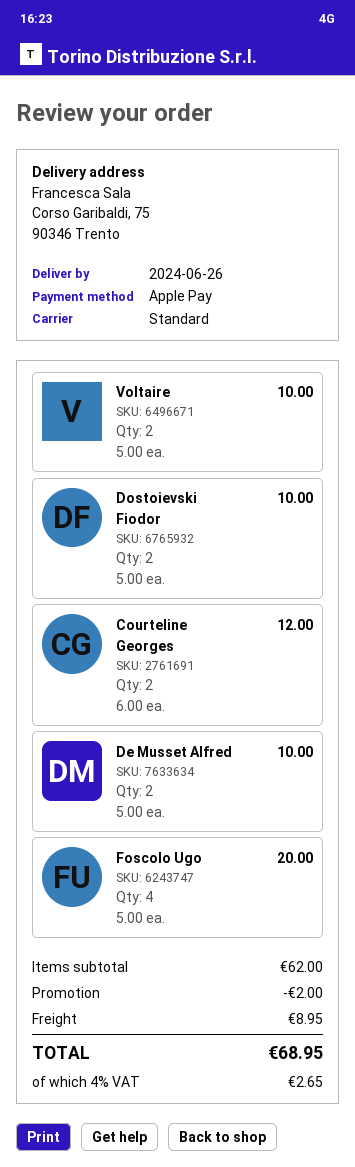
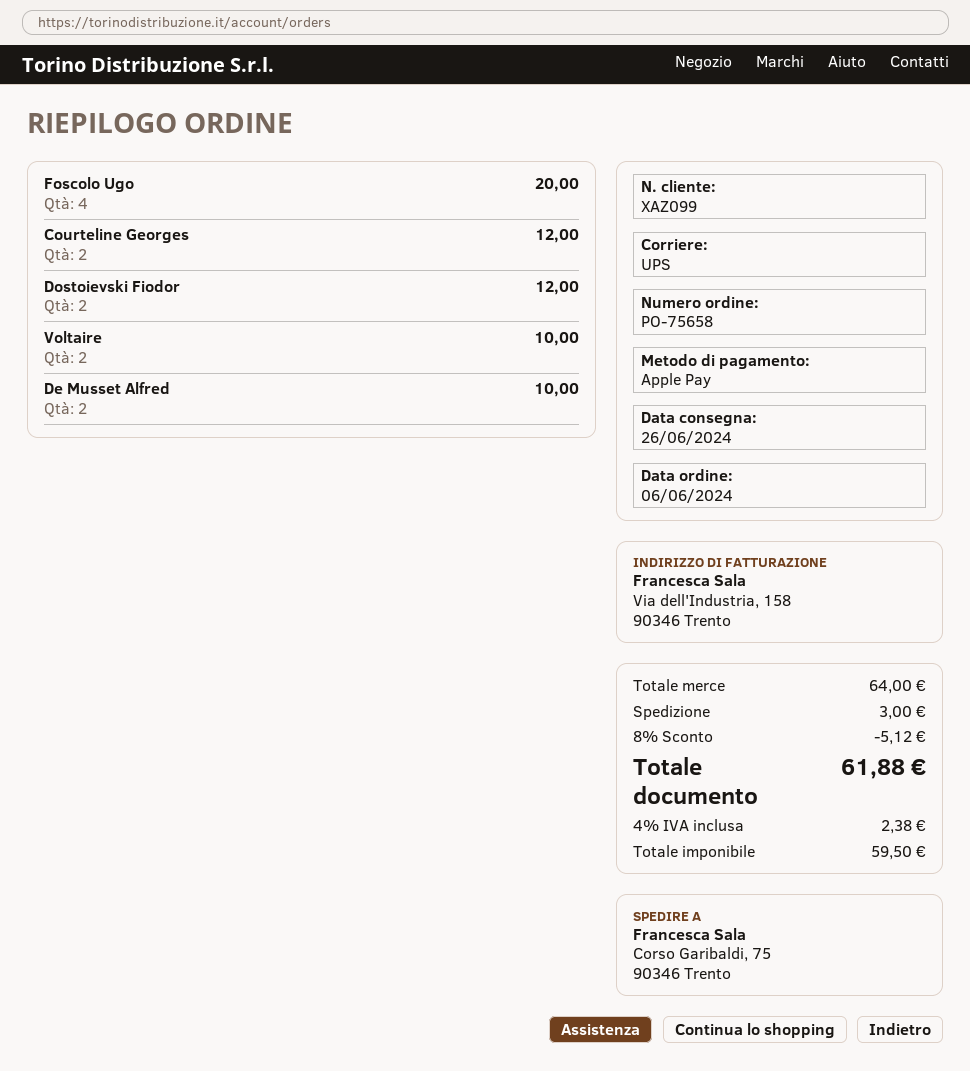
shipping method: standard -> UPS
Dostoievski Fiodor: 2 for 10.00 -> 2 for 12.00
subtotal: 62.00 -> 64.00
discount: 2.00 -> 5.12
shipping: 8.95 -> 3.00
tax: 4% = 2.65 -> 4% = 2.38
total: 68.95 -> 61.88

